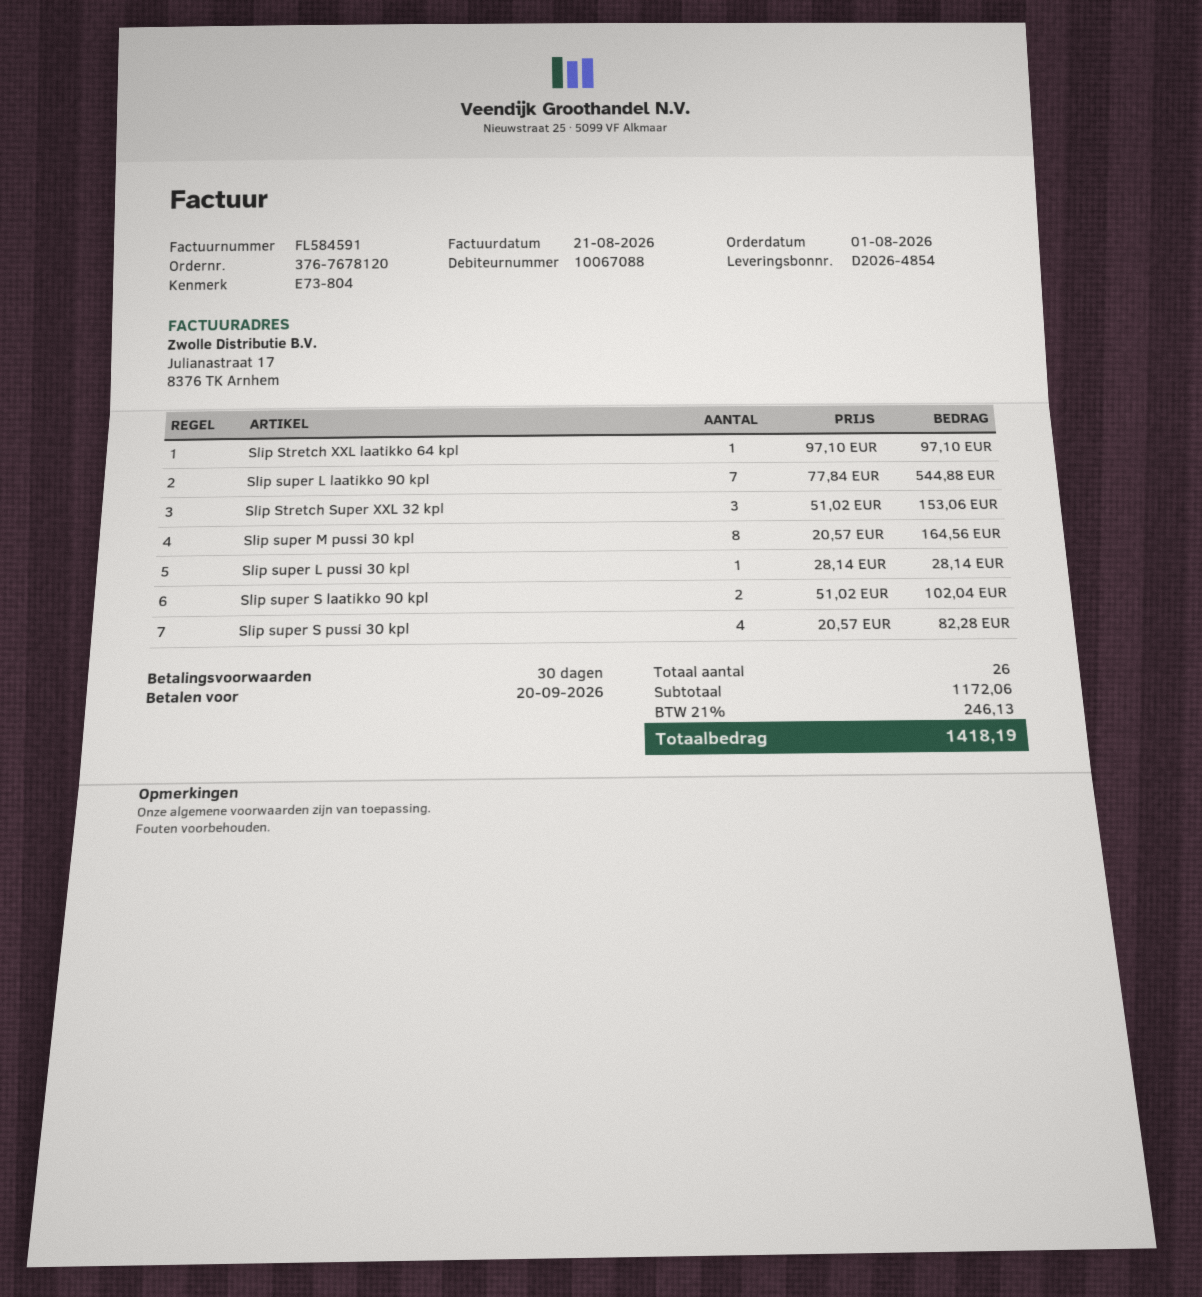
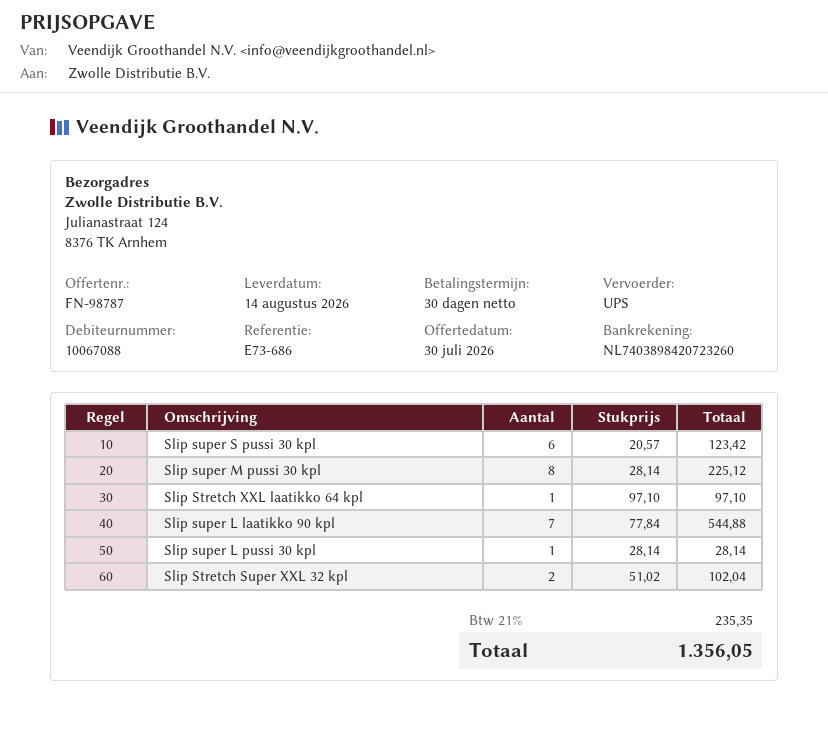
reference: E73-804 -> E73-686
Slip Stretch Super XXL 32 kpl: 3 x 51.02 = 153.06 -> 2 x 51.02 = 102.04
Slip super M pussi 30 kpl: 8 x 20.57 = 164.56 -> 8 x 28.14 = 225.12
Slip super S laatikko 90 kpl: 2 x 51.02 = 102.04 -> none
Slip super S pussi 30 kpl: 4 x 20.57 = 82.28 -> 6 x 20.57 = 123.42
tax: 21% = 246.13 -> 21% = 235.35
total: 1418.19 -> 1356.05

